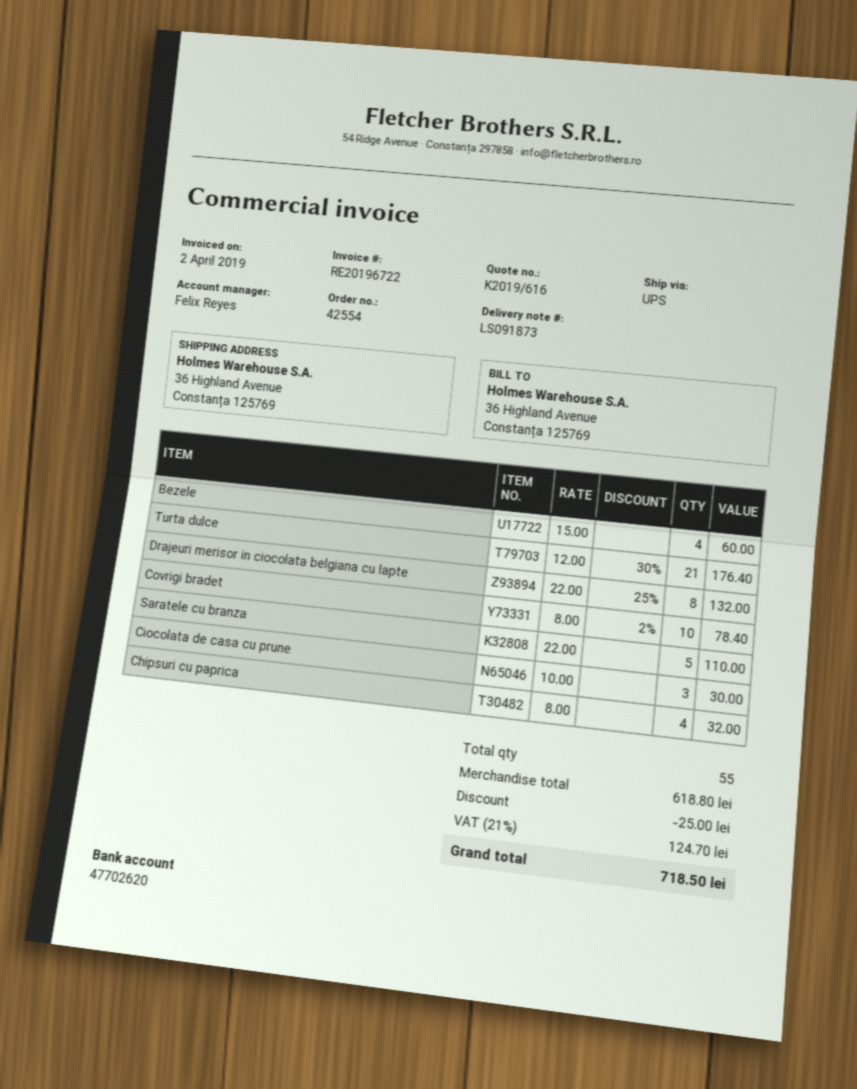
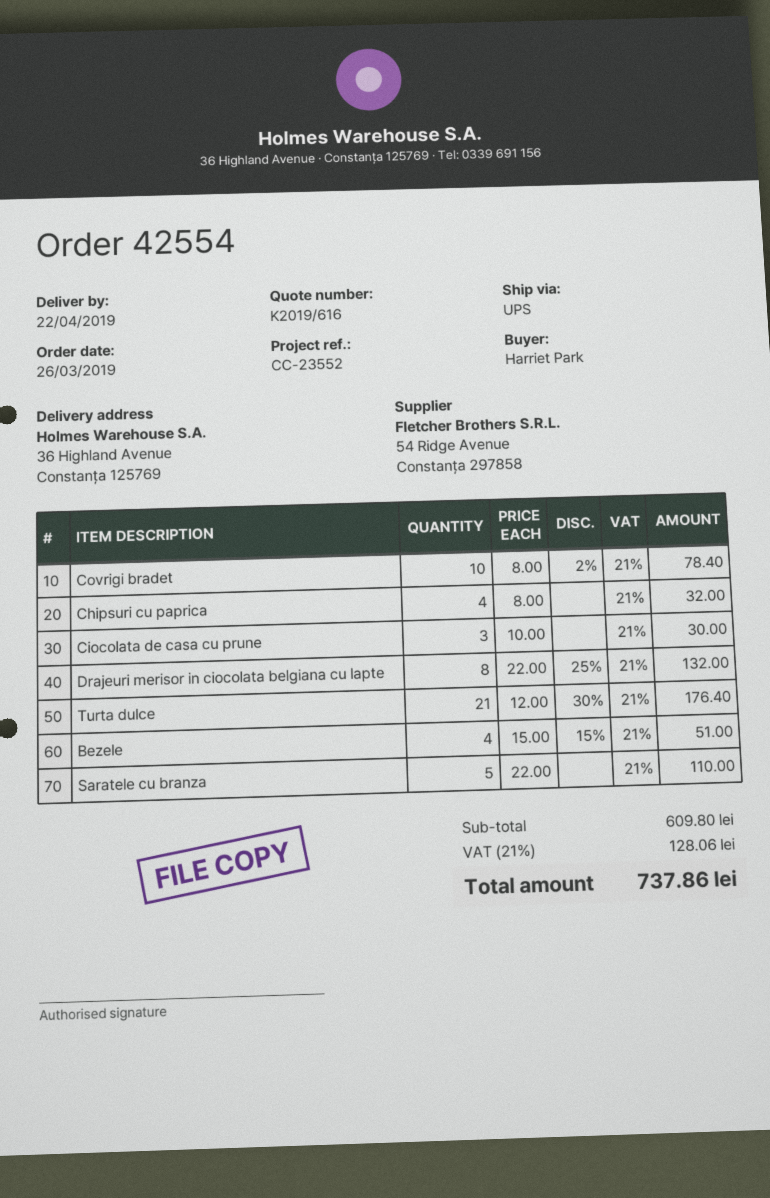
Bezele: 4 x 15.00 = 60.00 -> 4 x 15.00 - 15% = 51.00
subtotal: 618.80 -> 609.80
discount: 25.00 -> none
tax: 21% = 124.70 -> 21% = 128.06
total: 718.50 -> 737.86

